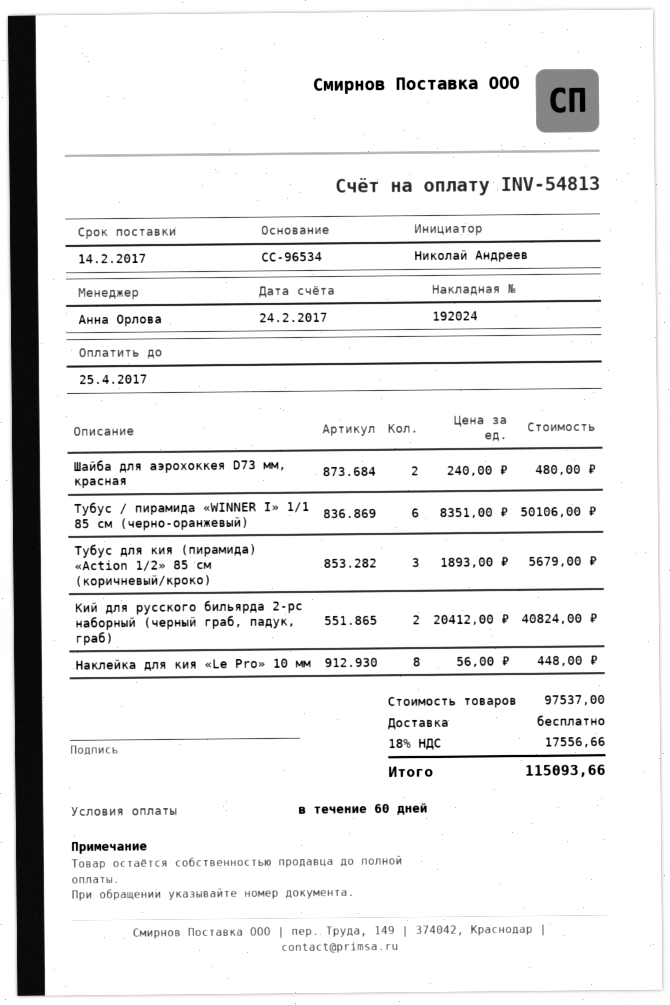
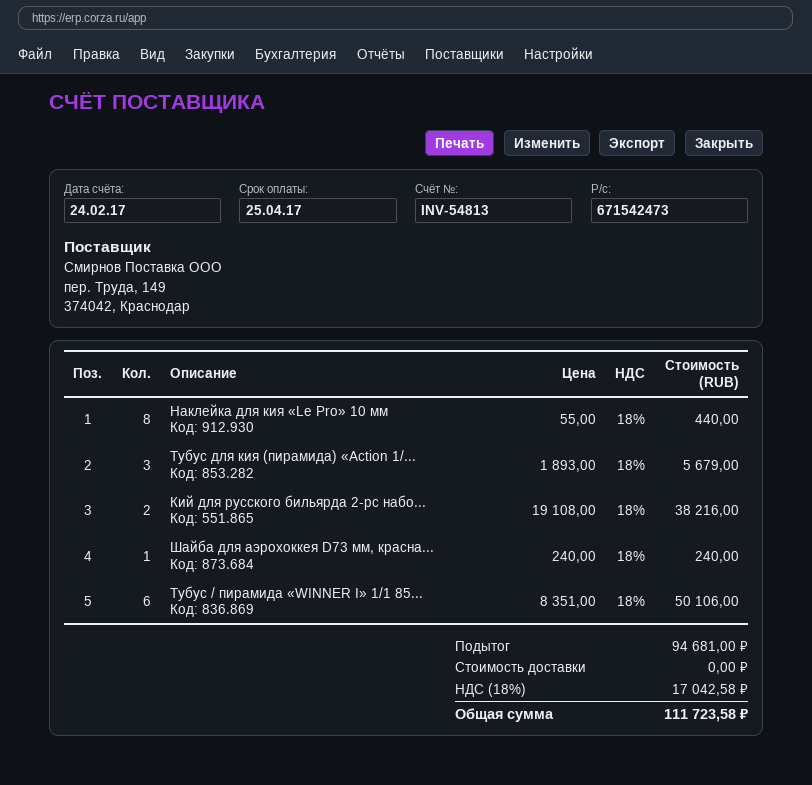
Шайба для аэрохоккея D73 мм, красная: 2 x 240.00 = 480.00 -> 1 x 240.00 = 240.00
Кий для русского бильярда 2-pc наборный (черный граб, падук, граб): 2 x 20412.00 = 40824.00 -> 2 x 19108.00 = 38216.00
Наклейка для кия «Le Pro» 10 мм: 8 x 56.00 = 448.00 -> 8 x 55.00 = 440.00
subtotal: 97537.00 -> 94681.00
tax: 18% = 17556.66 -> 18% = 17042.58
total: 115093.66 -> 111723.58

